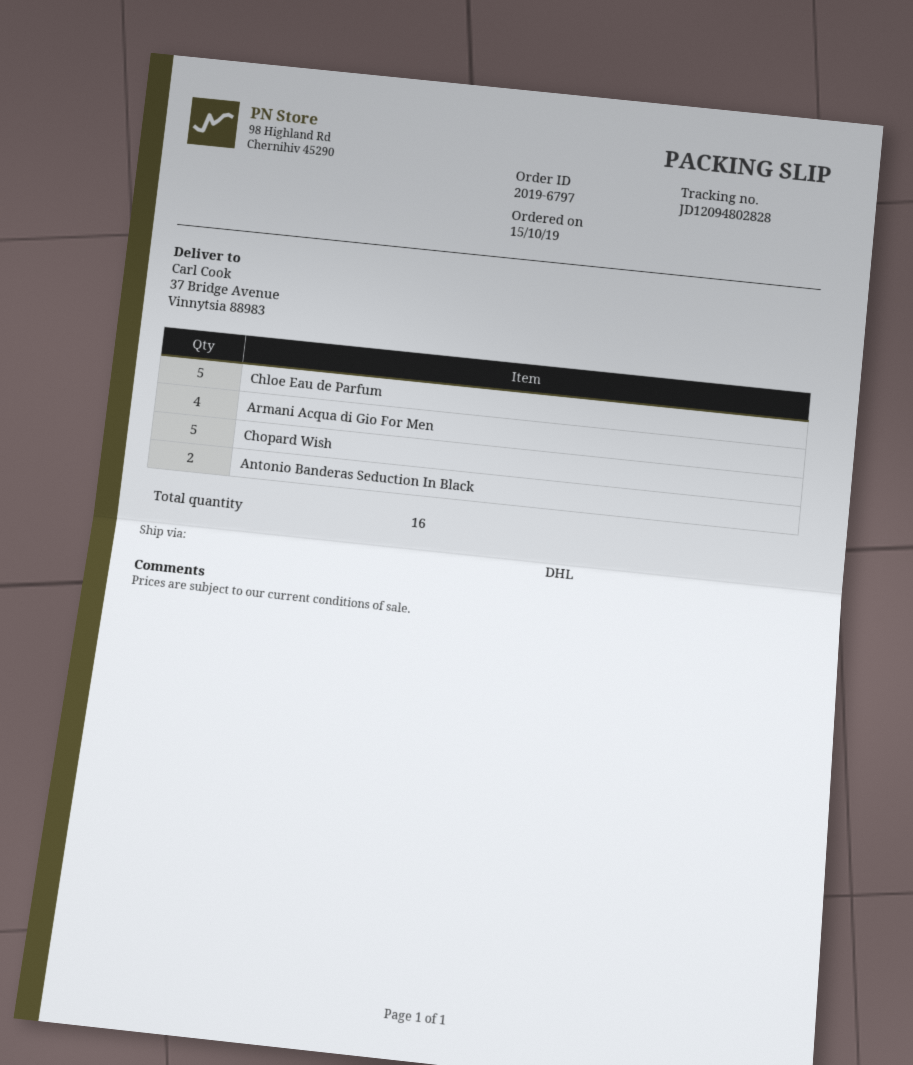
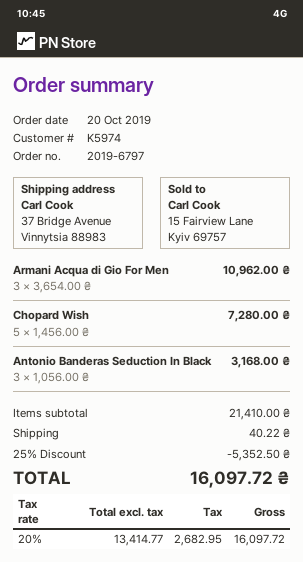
order date: 2019-10-15 -> 2019-10-20
Chloe Eau de Parfum: 5 -> none
Armani Acqua di Gio For Men: 4 -> 3
Antonio Banderas Seduction In Black: 2 -> 3

